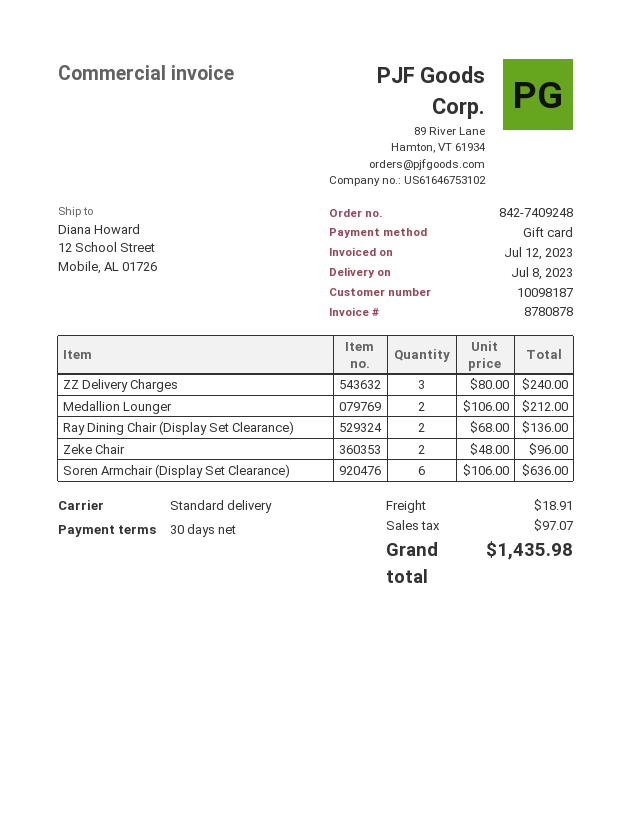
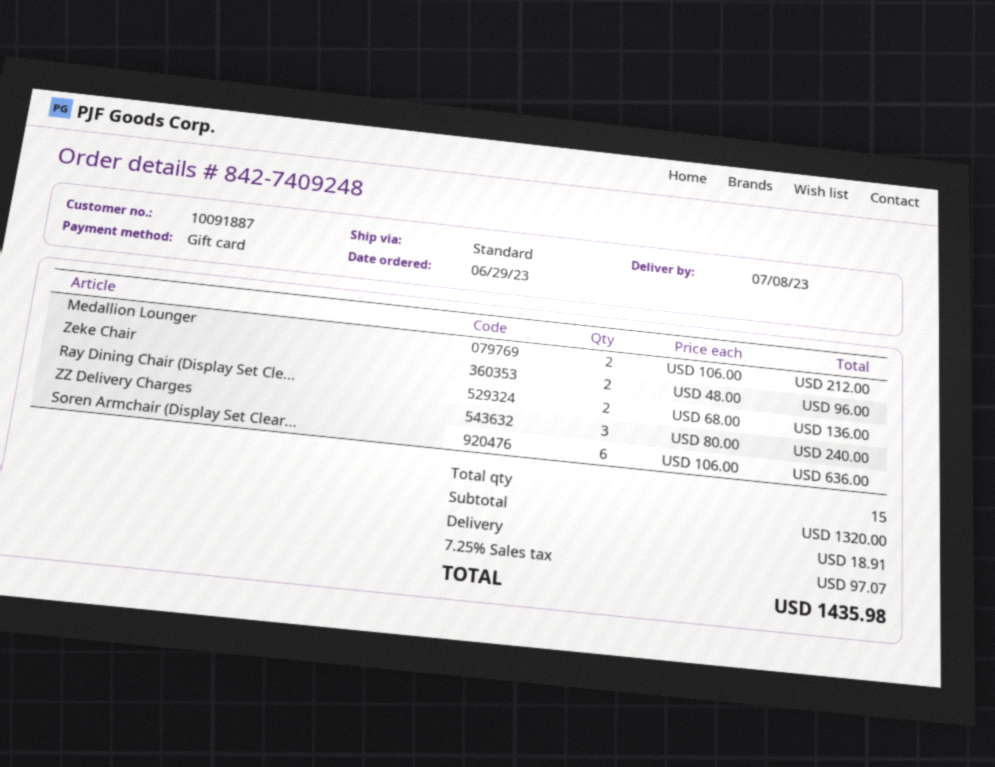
customer number: 10098187 -> 10091887

